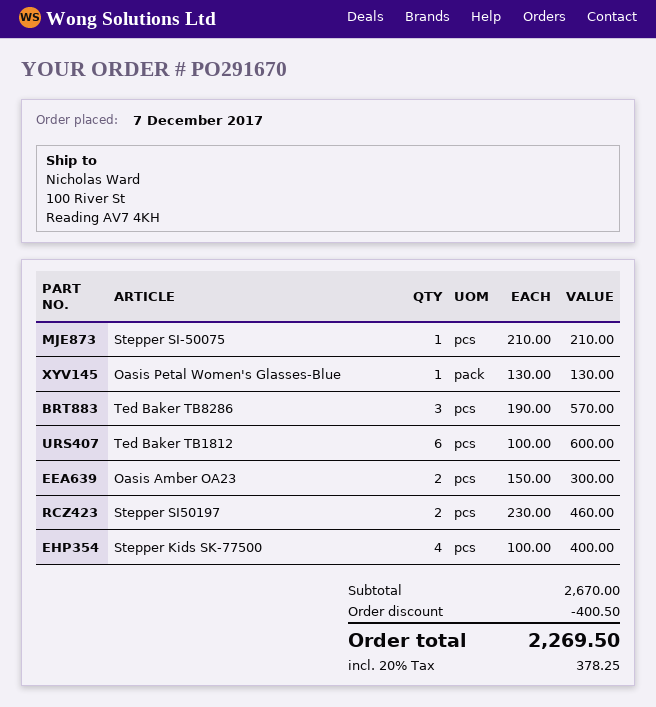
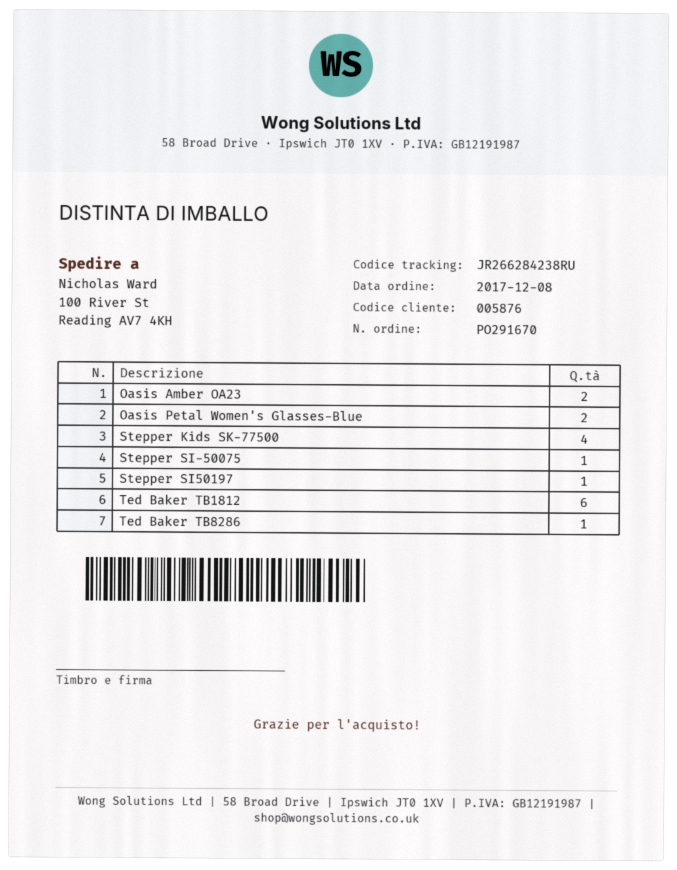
order date: 2017-12-07 -> 2017-12-08
Oasis Petal Women's Glasses-Blue: 1 -> 2
Ted Baker TB8286: 3 -> 1
Stepper SI50197: 2 -> 1

